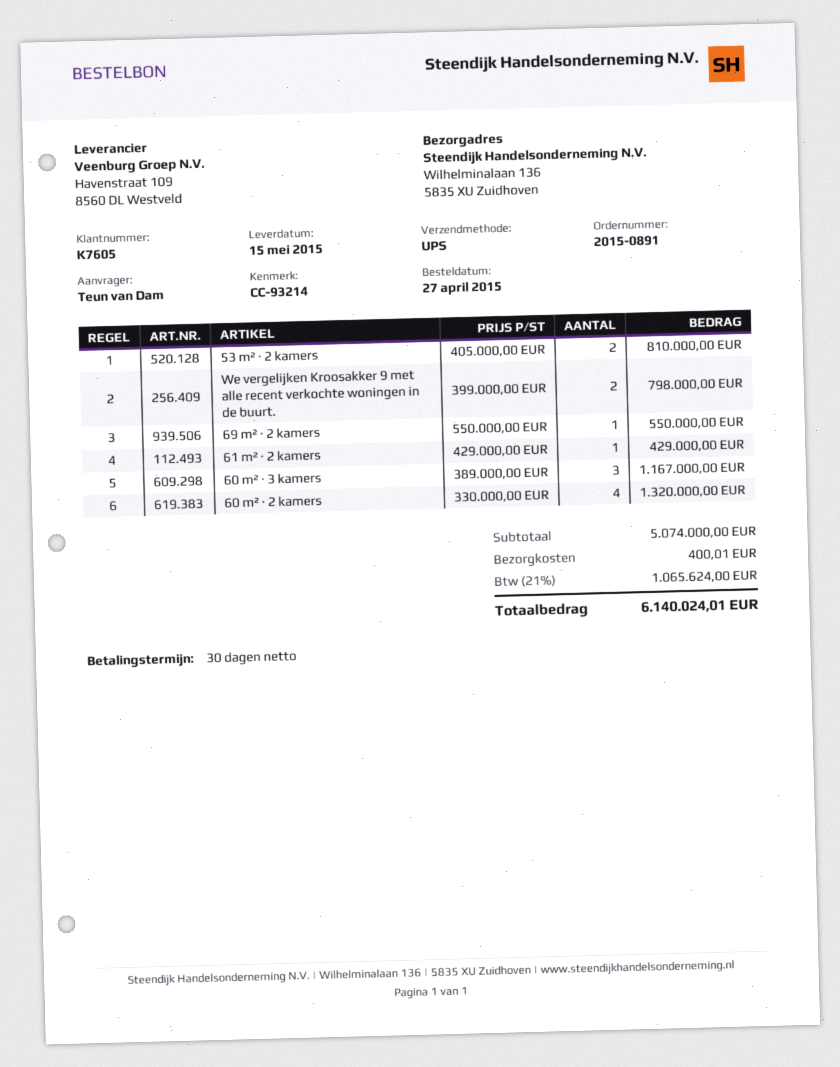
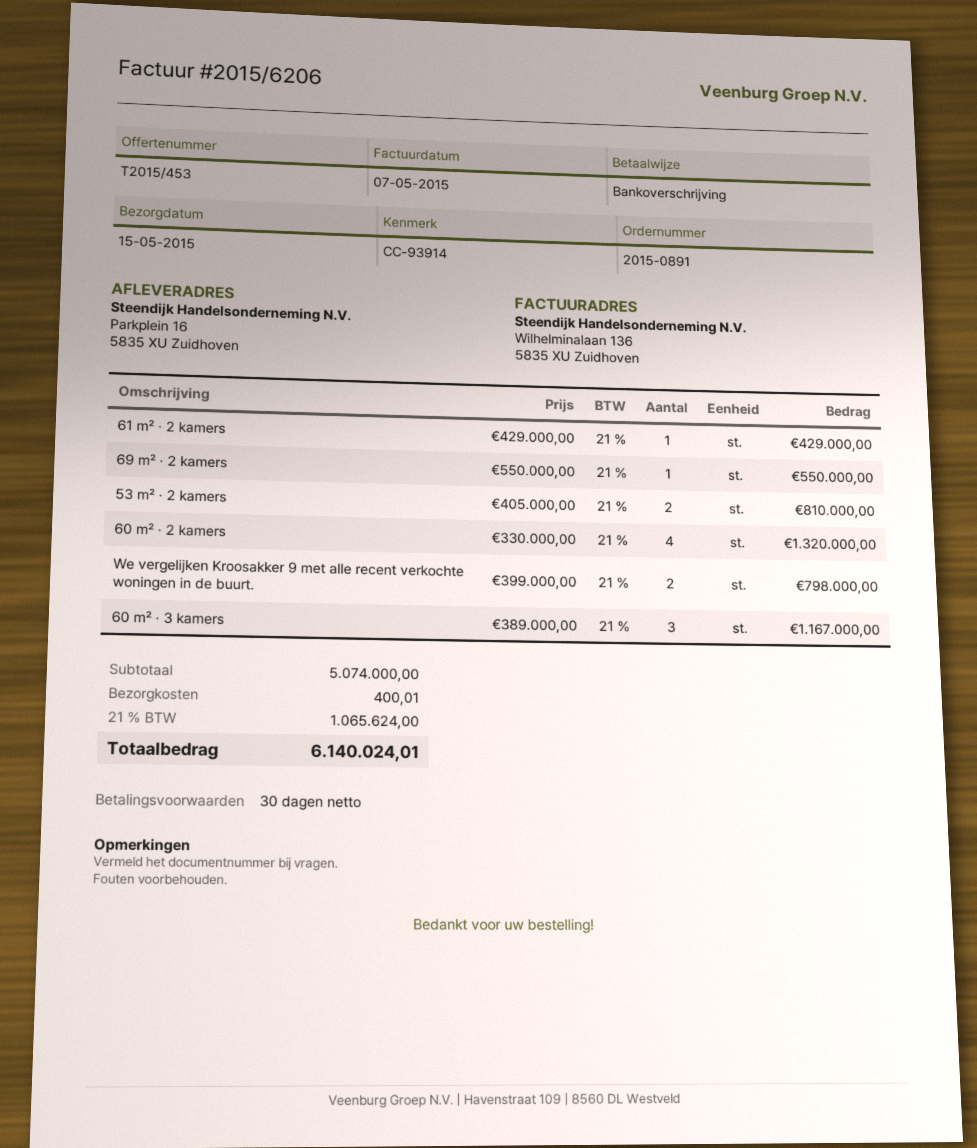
reference: CC-93214 -> CC-93914
ship to: Wilhelminalaan 136, 5835 XU Zuidhoven -> Parkplein 16, 5835 XU Zuidhoven

